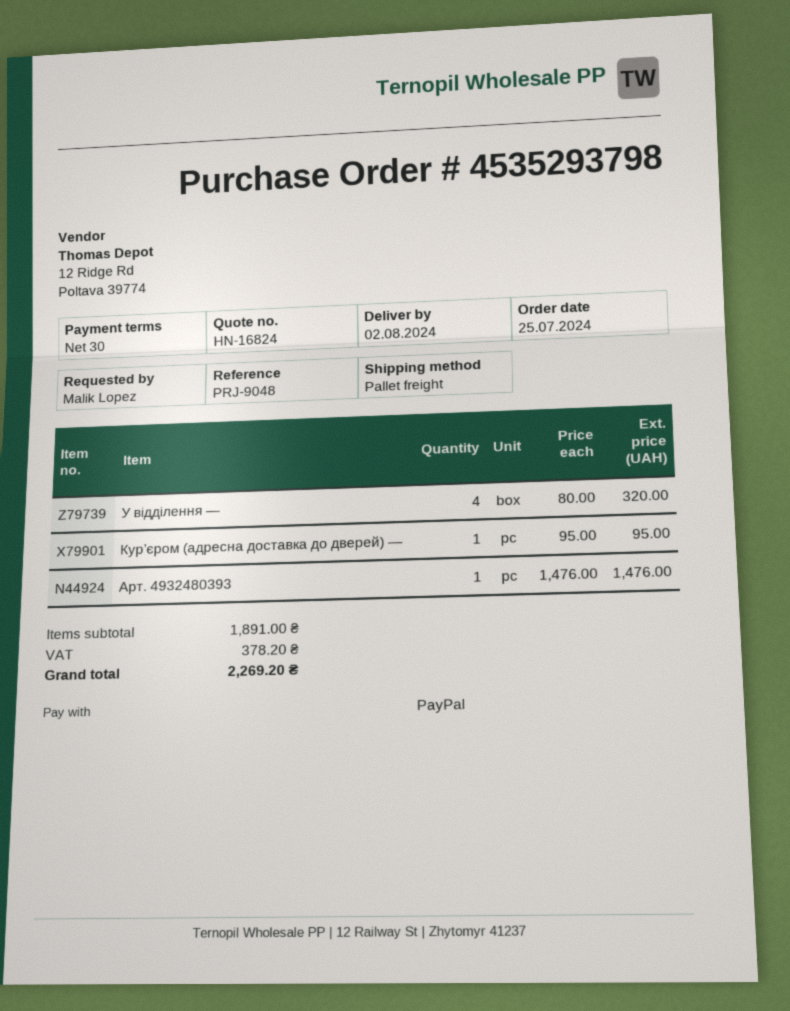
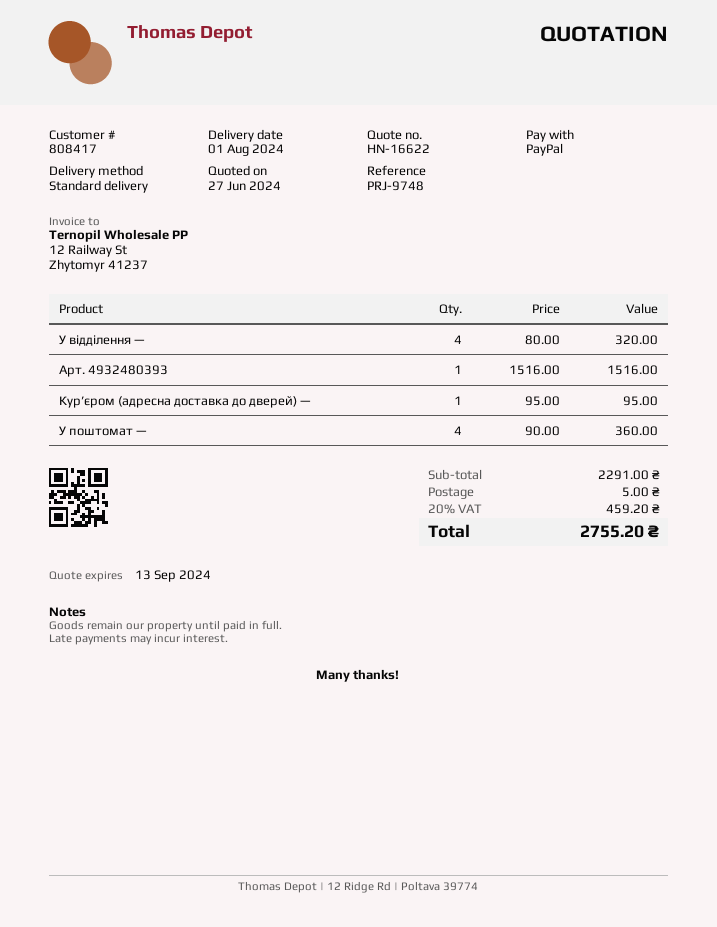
quote number: HN-16824 -> HN-16622
delivery date: 2024-08-02 -> 2024-08-01
reference: PRJ-9048 -> PRJ-9748
shipping method: pallet freight -> standard
Арт. 4932480393: 1 x 1476.00 = 1476.00 -> 1 x 1516.00 = 1516.00
У поштомат —: none -> 4 x 90.00 = 360.00
subtotal: 1891.00 -> 2291.00
shipping: none -> 5.00
tax: 378.20 -> 459.20
total: 2269.20 -> 2755.20

